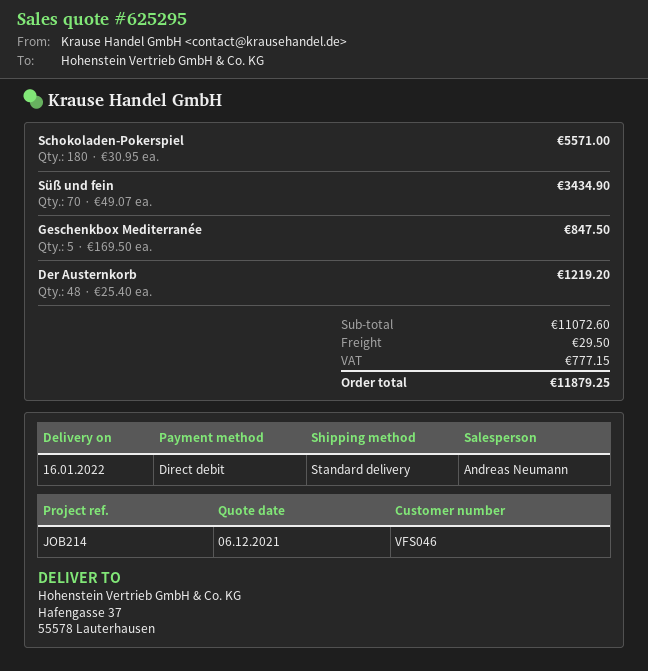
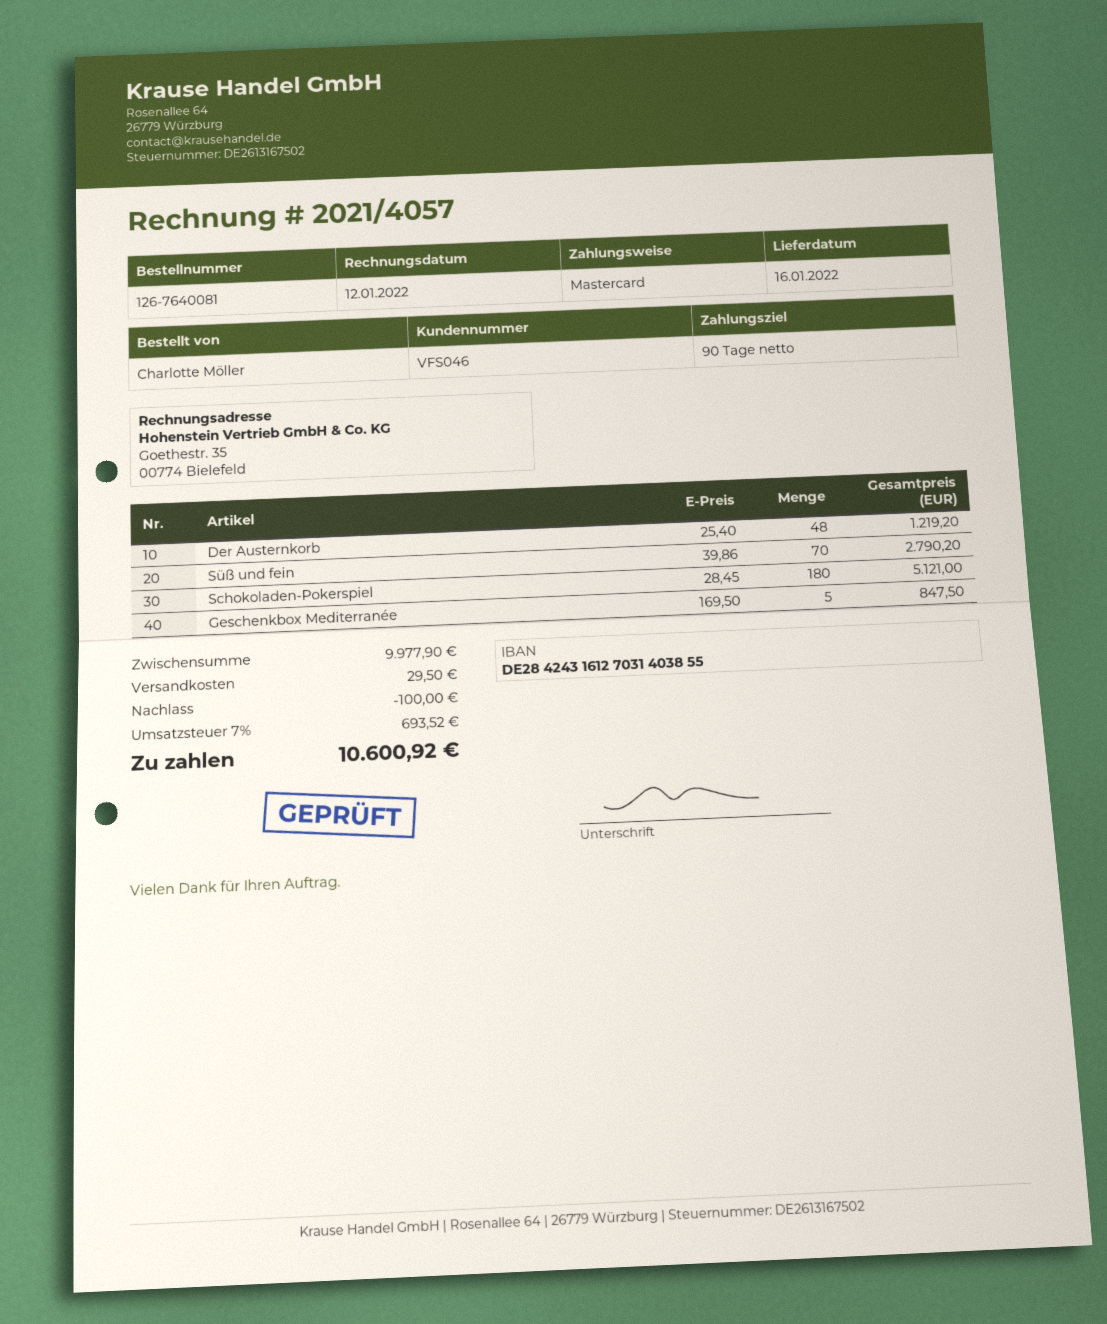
payment method: direct debit -> Mastercard
Schokoladen-Pokerspiel: 180 x 30.95 = 5571.00 -> 180 x 28.45 = 5121.00
Süß und fein: 70 x 49.07 = 3434.90 -> 70 x 39.86 = 2790.20
subtotal: 11072.60 -> 9977.90
discount: none -> 100.00
tax: 777.15 -> 693.52
total: 11879.25 -> 10600.92

